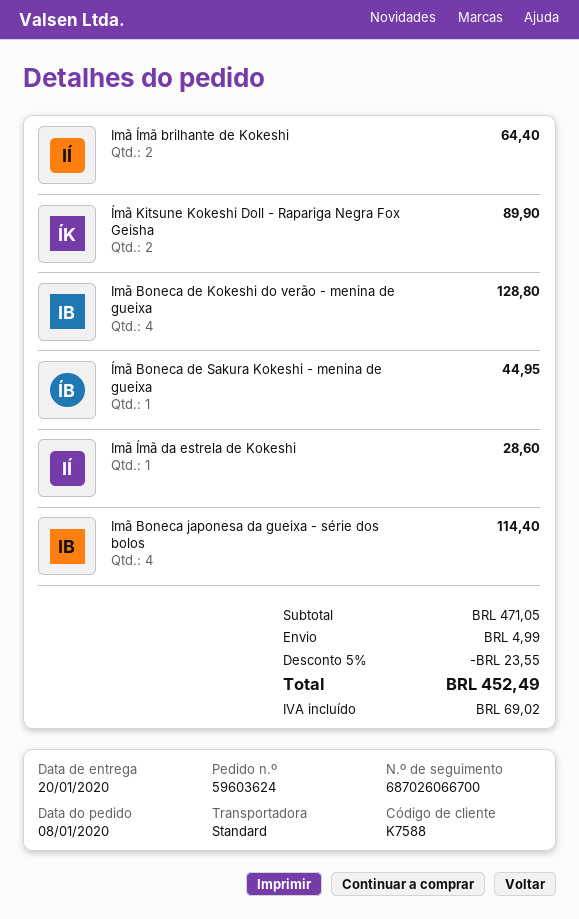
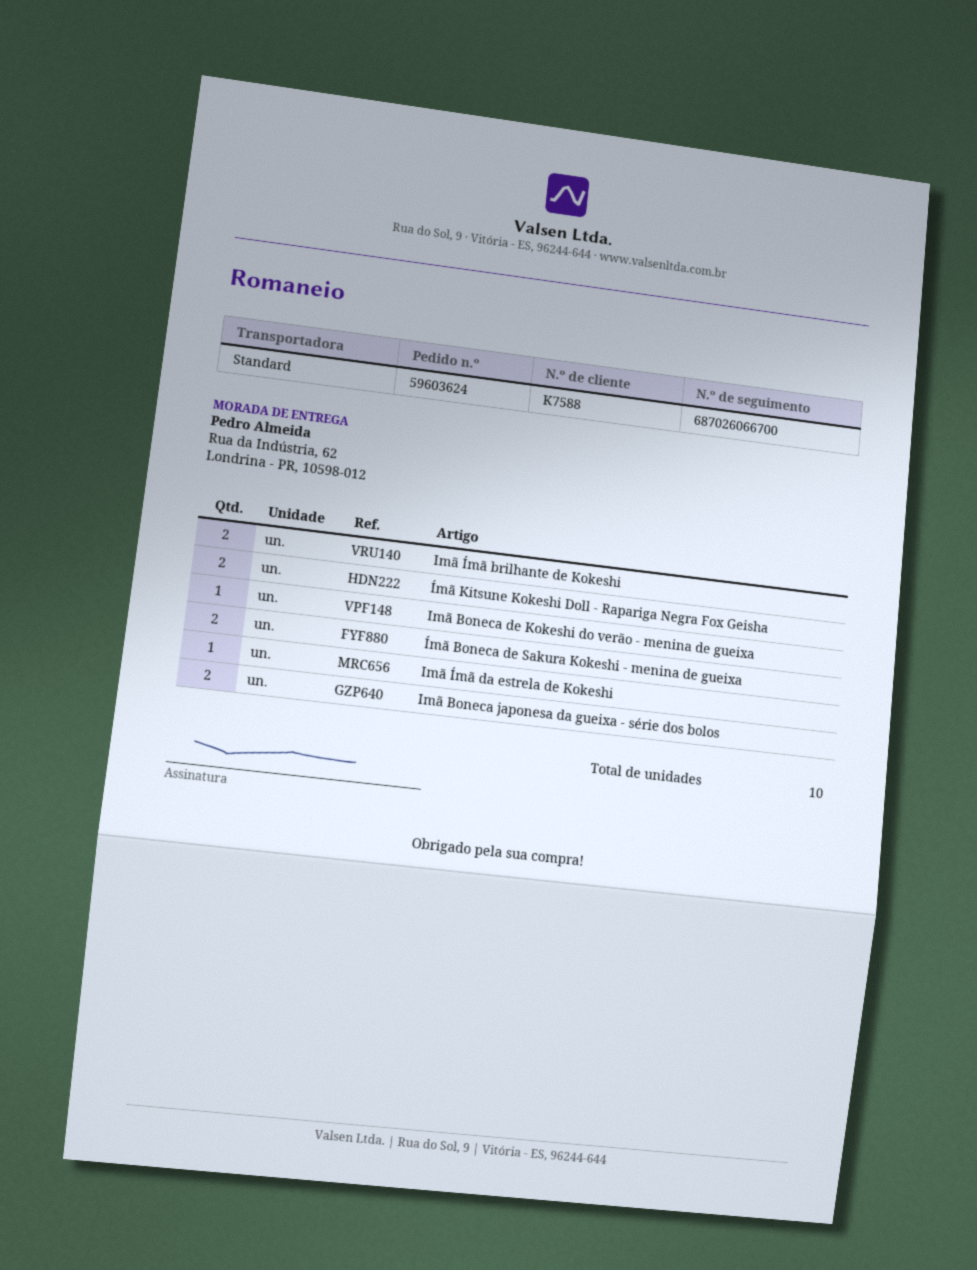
Imã Boneca de Kokeshi do verão - menina de gueixa: 4 -> 1
Ímã Boneca de Sakura Kokeshi - menina de gueixa: 1 -> 2
Imã Boneca japonesa da gueixa - série dos bolos: 4 -> 2

